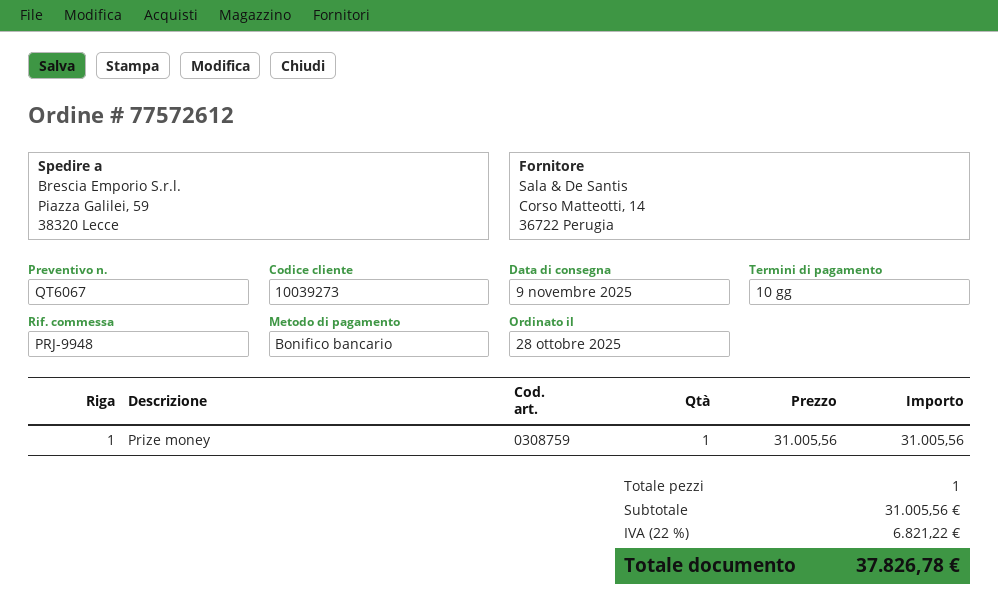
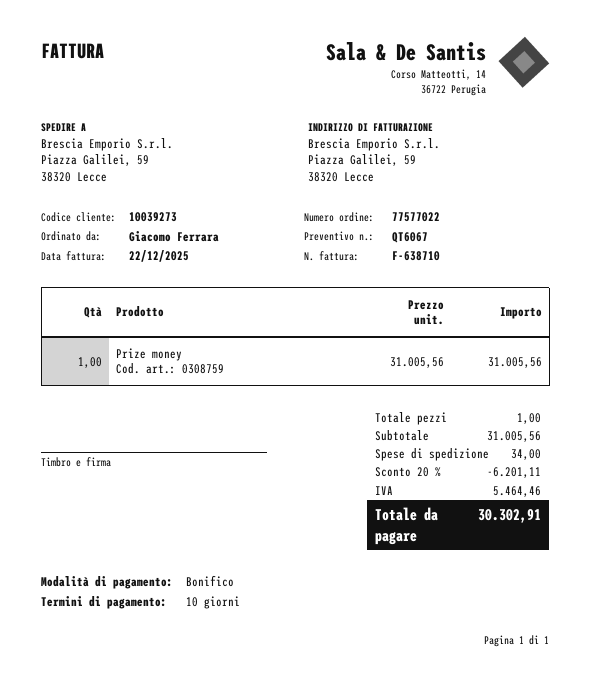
order number: 77572612 -> 77577022
discount: none -> 20% = 6201.11
shipping: none -> 34.00
tax: 6821.22 -> 5464.46
total: 37826.78 -> 30302.91

